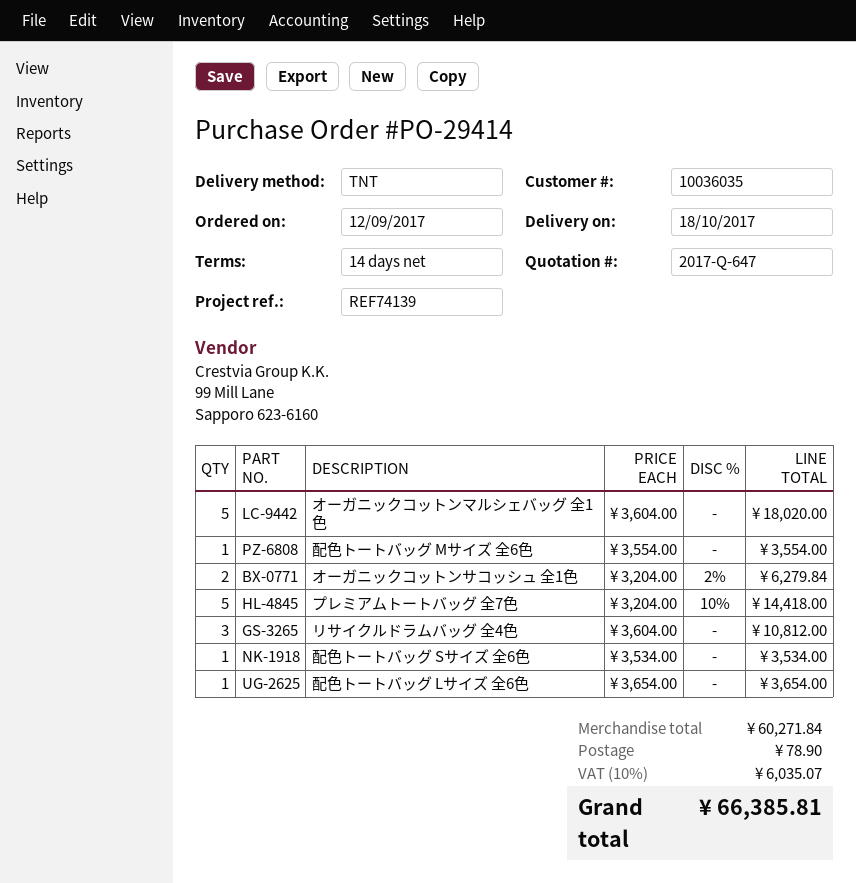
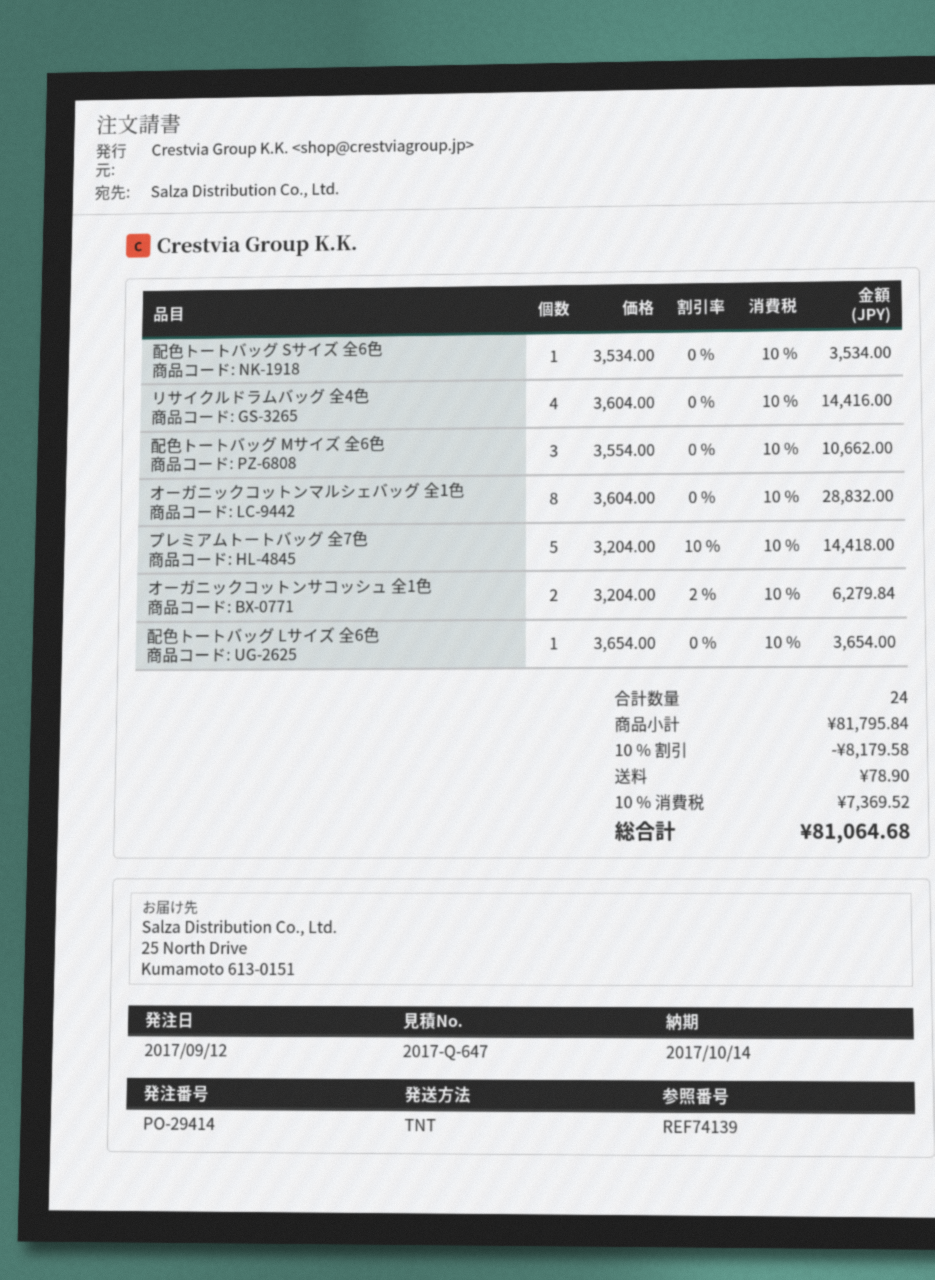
delivery date: 2017-10-18 -> 2017-10-14
オーガニックコットンマルシェバッグ 全1色: 5 x 3604.00 = 18020.00 -> 8 x 3604.00 = 28832.00
配色トートバッグ Mサイズ 全6色: 1 x 3554.00 = 3554.00 -> 3 x 3554.00 = 10662.00
リサイクルドラムバッグ 全4色: 3 x 3604.00 = 10812.00 -> 4 x 3604.00 = 14416.00
subtotal: 60271.84 -> 81795.84
discount: none -> 10% = 8179.58
tax: 10% = 6035.07 -> 10% = 7369.52
total: 66385.81 -> 81064.68

